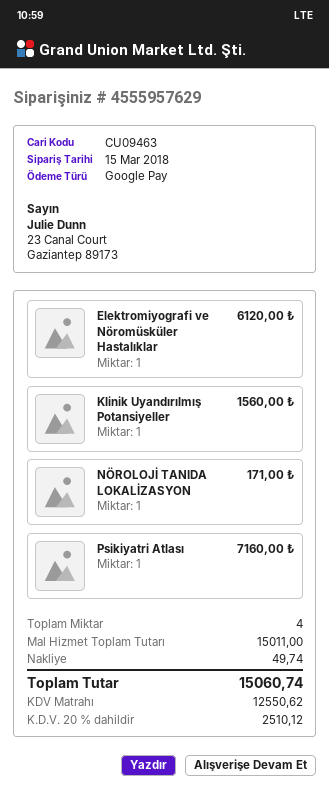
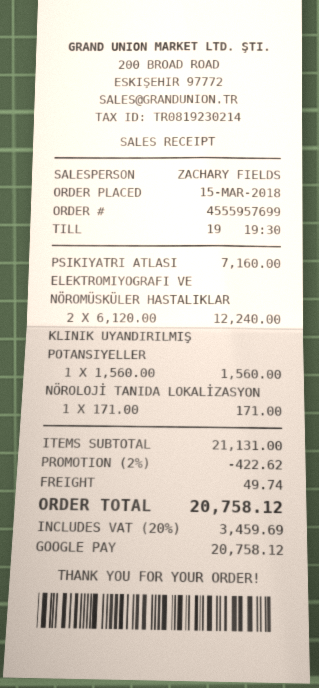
order number: 4555957629 -> 4555957699
Elektromiyografi ve Nöromüsküler Hastalıklar: 1 for 6120.00 -> 2 for 12240.00
subtotal: 15011.00 -> 21131.00
discount: none -> 2% = 422.62
tax: 20% = 2510.12 -> 20% = 3459.69
total: 15060.74 -> 20758.12

